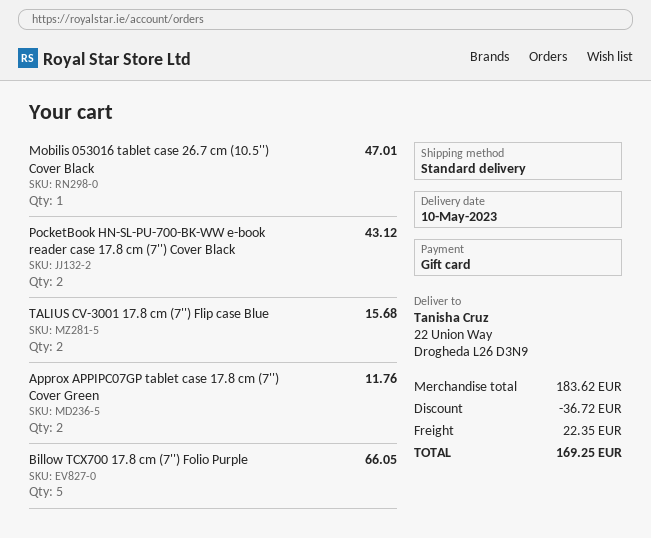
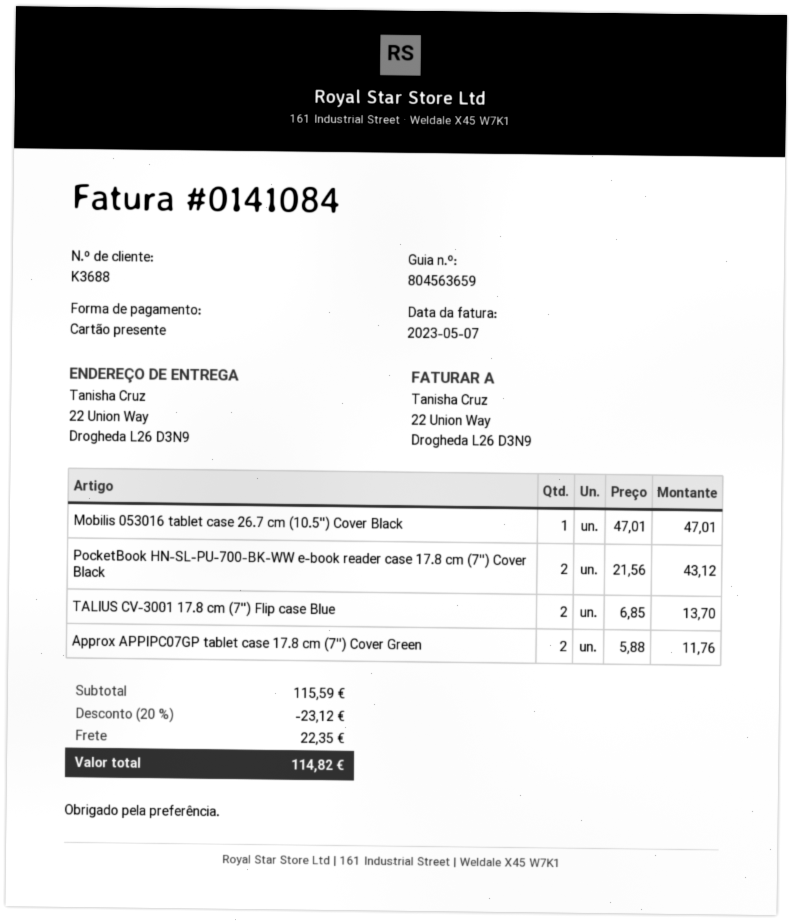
TALIUS CV-3001 17.8 cm (7'') Flip case Blue: 2 for 15.68 -> 2 for 13.70
Billow TCX700 17.8 cm (7'') Folio Purple: 5 for 66.05 -> none
subtotal: 183.62 -> 115.59
discount: 36.72 -> 23.12
total: 169.25 -> 114.82

